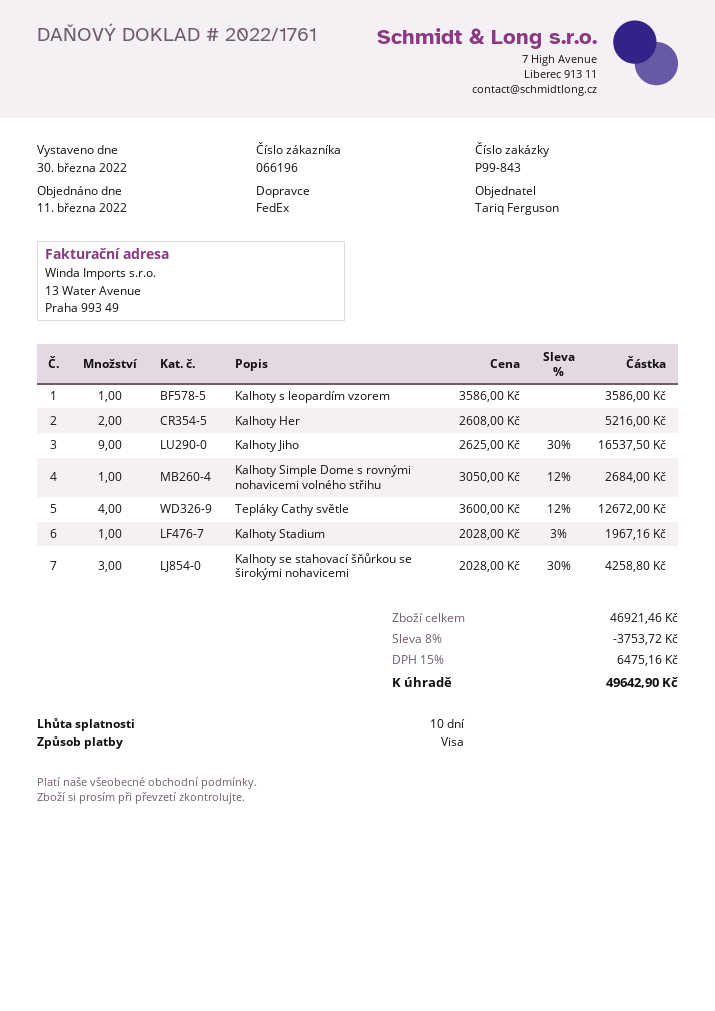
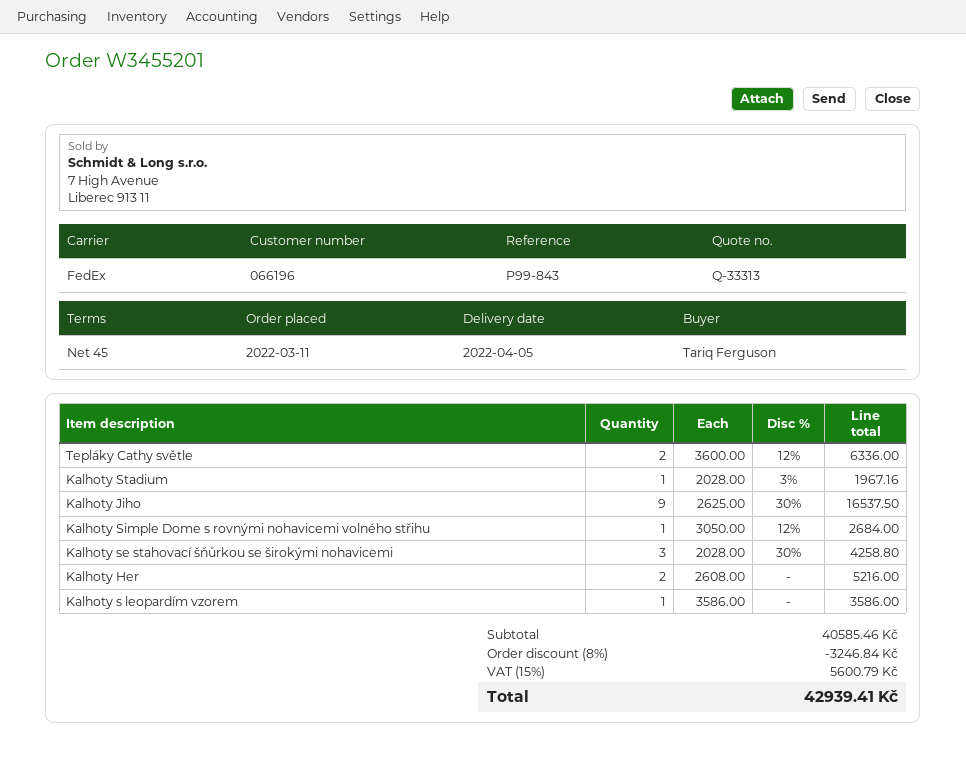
payment terms: 10 days -> 45 days
Tepláky Cathy světle: 4 x 3600.00 - 12% = 12672.00 -> 2 x 3600.00 - 12% = 6336.00
subtotal: 46921.46 -> 40585.46
discount: 8% = 3753.72 -> 8% = 3246.84
tax: 15% = 6475.16 -> 15% = 5600.79
total: 49642.90 -> 42939.41

